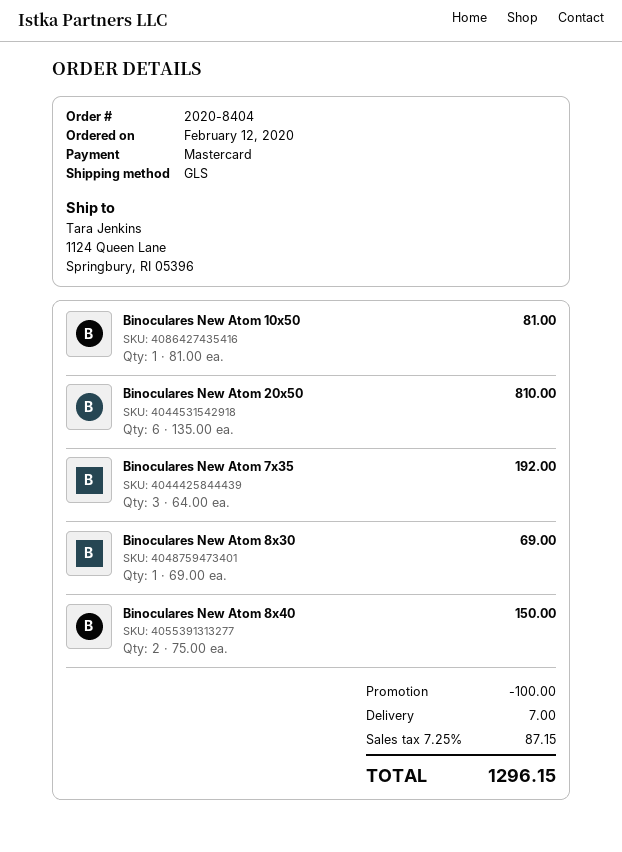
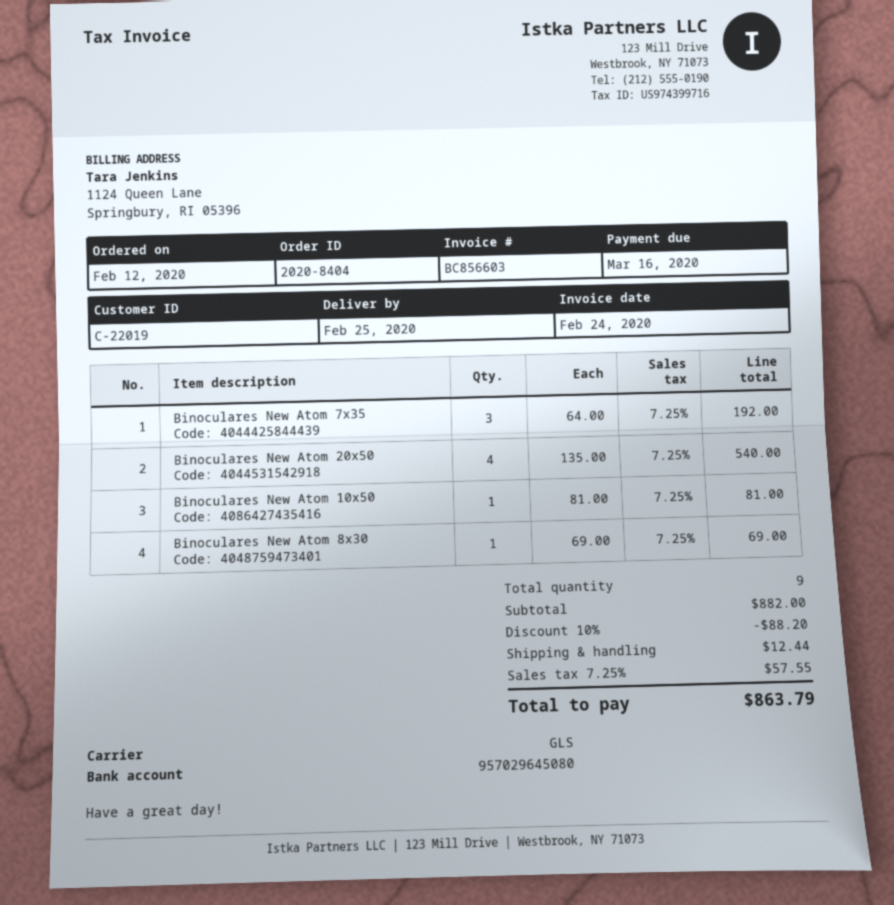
Binoculares New Atom 20x50: 6 x 135.00 = 810.00 -> 4 x 135.00 = 540.00
Binoculares New Atom 8x40: 2 x 75.00 = 150.00 -> none
discount: 100.00 -> 88.20
shipping: 7.00 -> 12.44
tax: 7.25% = 87.15 -> 7.25% = 57.55
total: 1296.15 -> 863.79

